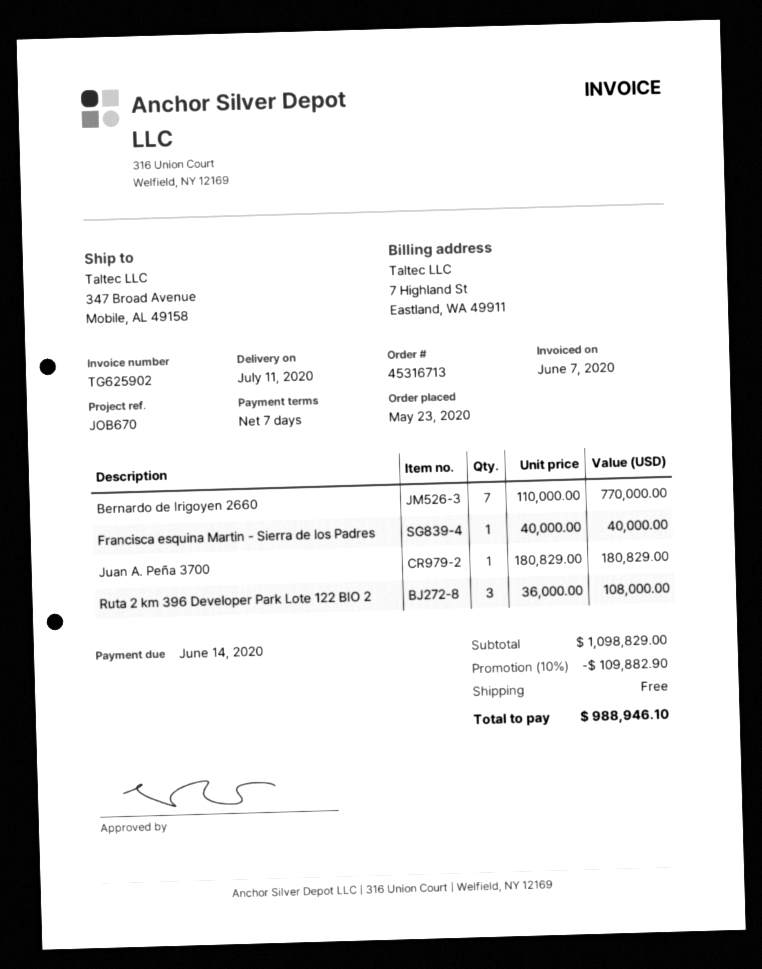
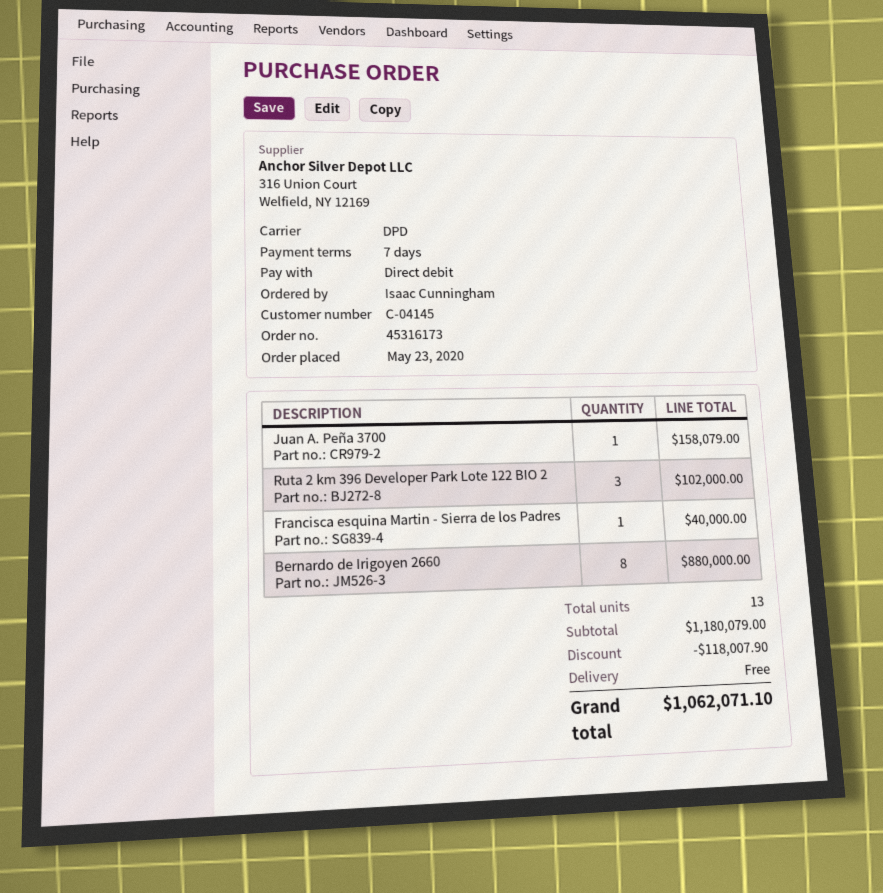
order number: 45316713 -> 45316173
Bernardo de Irigoyen 2660: 7 for 770000.00 -> 8 for 880000.00
Juan A. Peña 3700: 1 for 180829.00 -> 1 for 158079.00
Ruta 2 km 396 Developer Park Lote 122 BIO 2: 3 for 108000.00 -> 3 for 102000.00
subtotal: 1098829.00 -> 1180079.00
discount: 109882.90 -> 118007.90
total: 988946.10 -> 1062071.10

